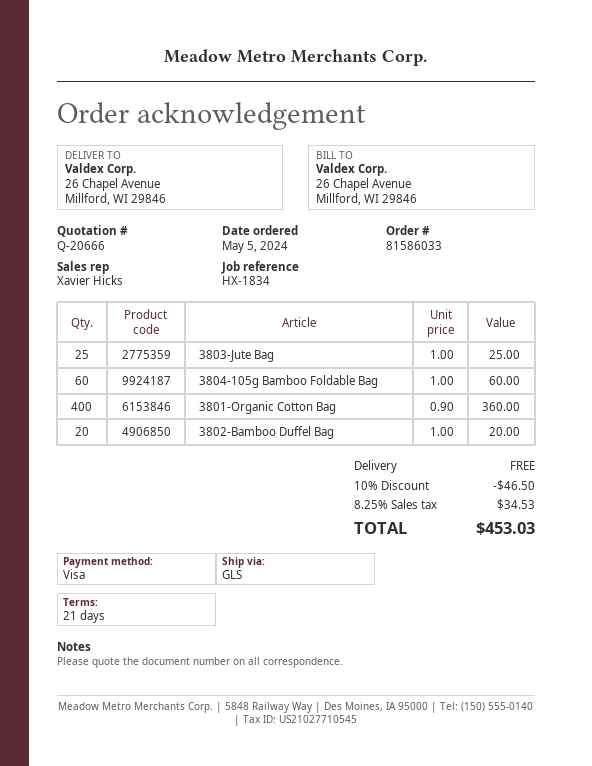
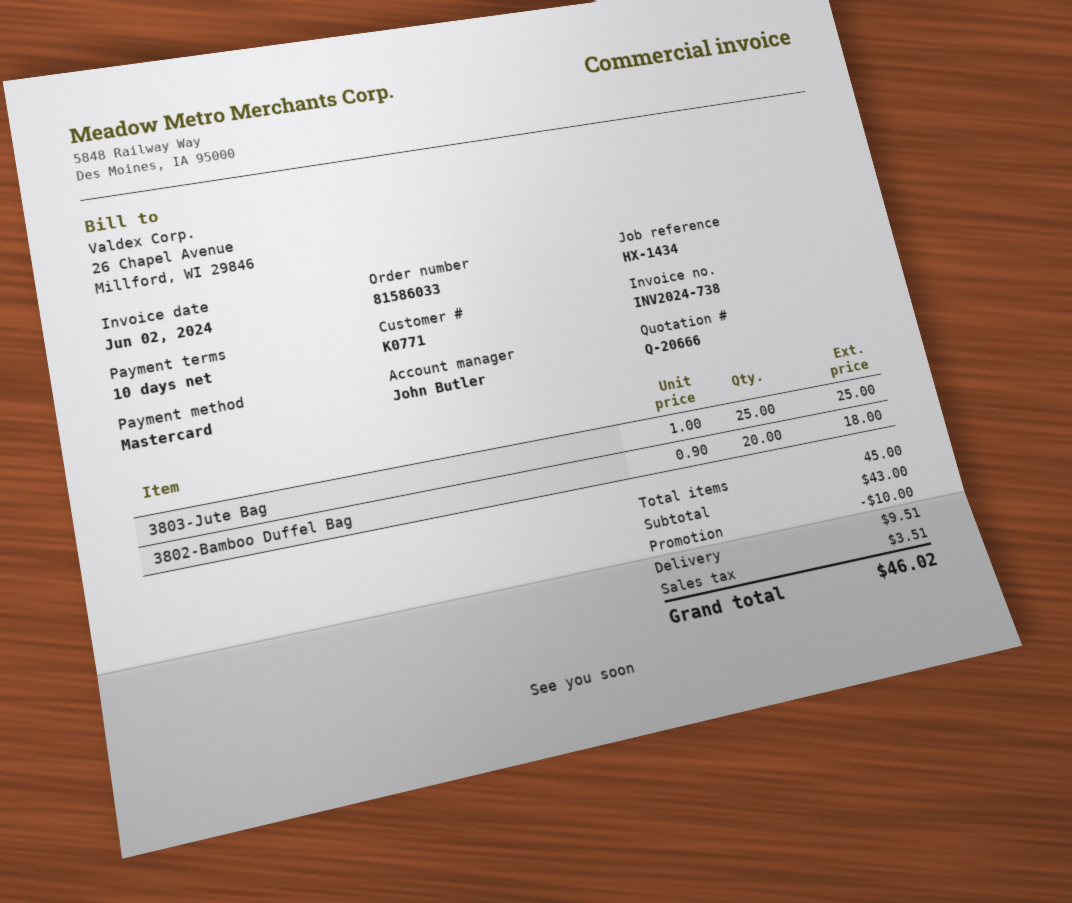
payment terms: 21 days -> 10 days
reference: HX-1834 -> HX-1434
sales rep: Xavier Hicks -> John Butler
payment method: Visa -> Mastercard
3804-105g Bamboo Foldable Bag: 60 x 1.00 = 60.00 -> none
3801-Organic Cotton Bag: 400 x 0.90 = 360.00 -> none
3802-Bamboo Duffel Bag: 20 x 1.00 = 20.00 -> 20 x 0.90 = 18.00
discount: 46.50 -> 10.00
shipping: 0.00 -> 9.51
tax: 34.53 -> 3.51
total: 453.03 -> 46.02

